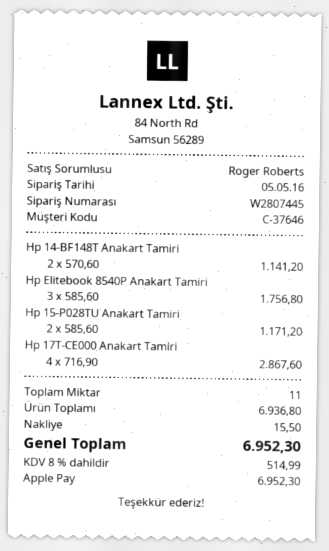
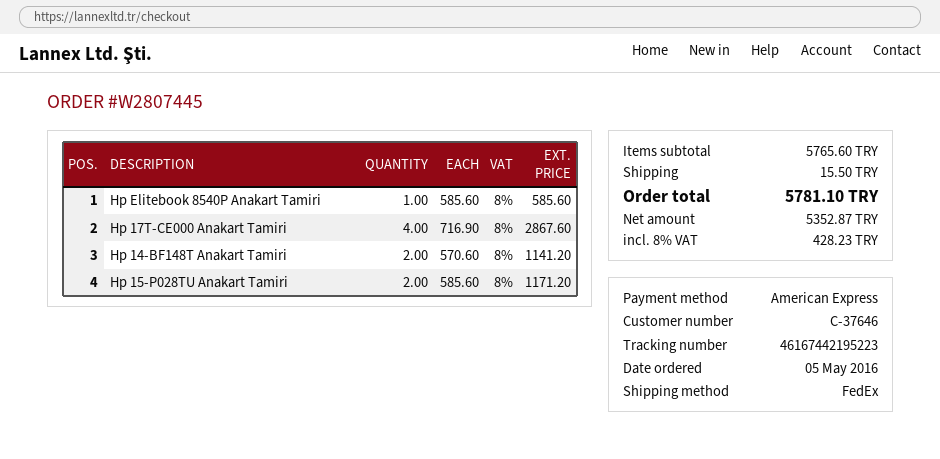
payment method: Apple Pay -> American Express
Hp Elitebook 8540P Anakart Tamiri: 3 x 585.60 = 1756.80 -> 1 x 585.60 = 585.60
subtotal: 6936.80 -> 5765.60
tax: 8% = 514.99 -> 8% = 428.23
total: 6952.30 -> 5781.10

